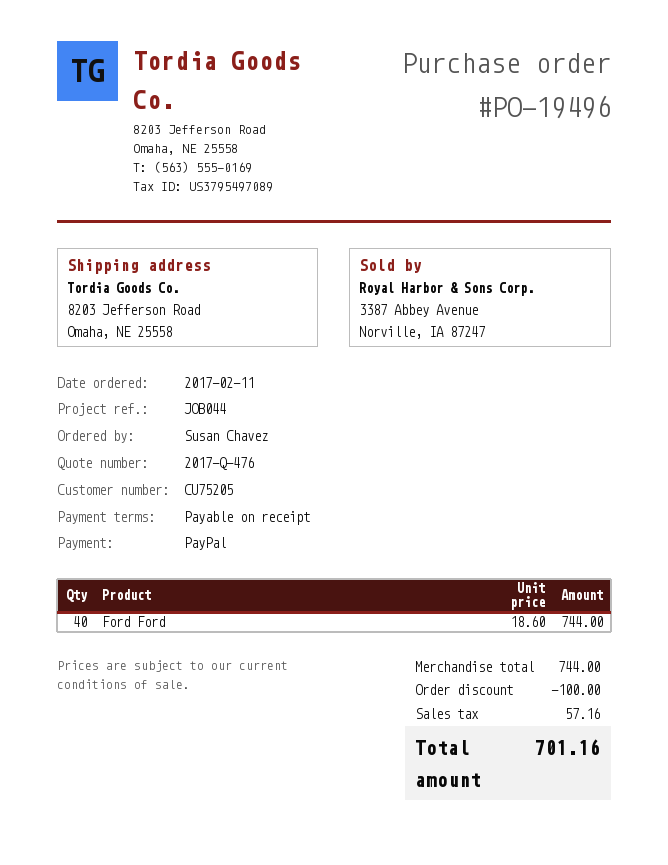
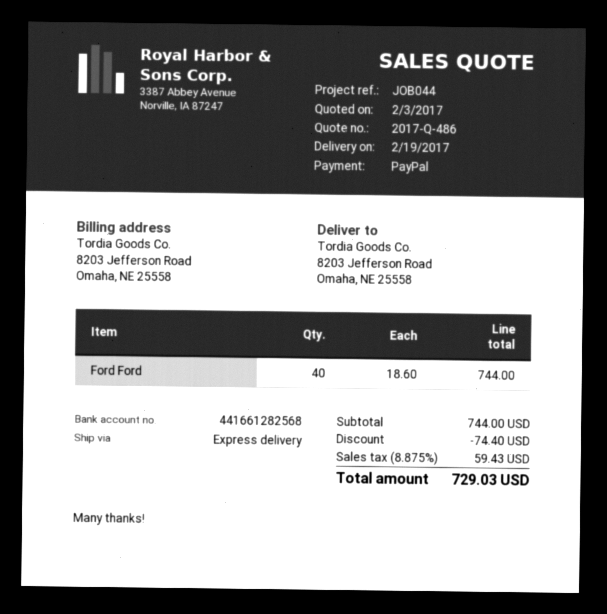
quote number: 2017-Q-476 -> 2017-Q-486
discount: 100.00 -> 74.40
tax: 57.16 -> 59.43
total: 701.16 -> 729.03

